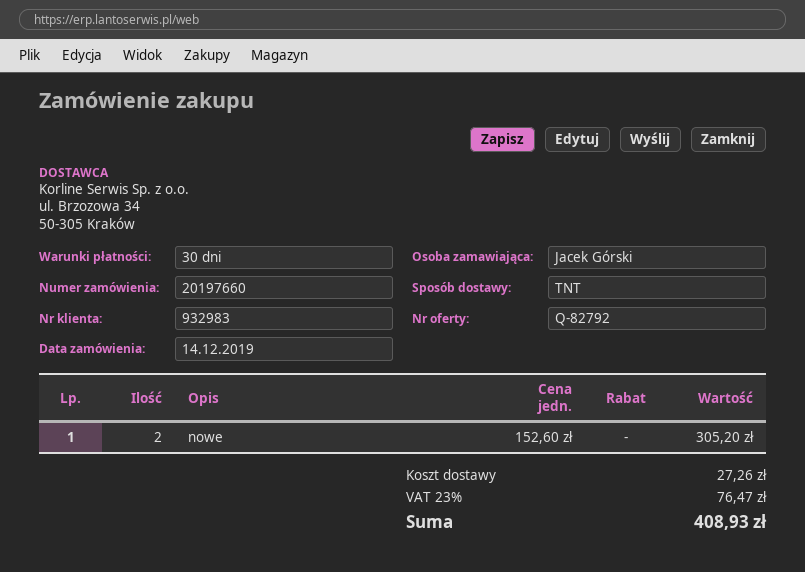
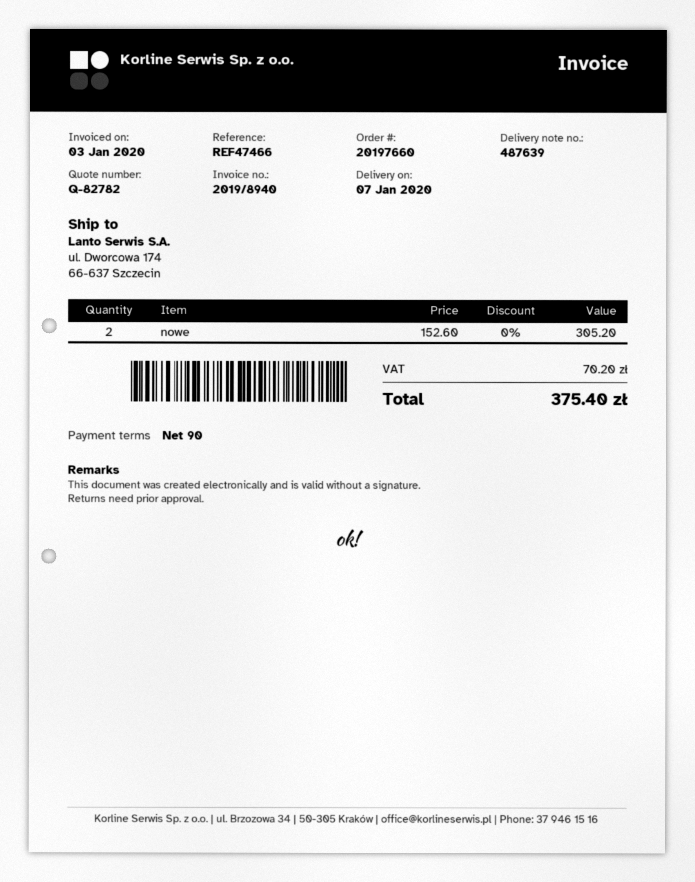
quote number: Q-82792 -> Q-82782
payment terms: 30 days -> 90 days
shipping: 27.26 -> none
tax: 76.47 -> 70.20
total: 408.93 -> 375.40

